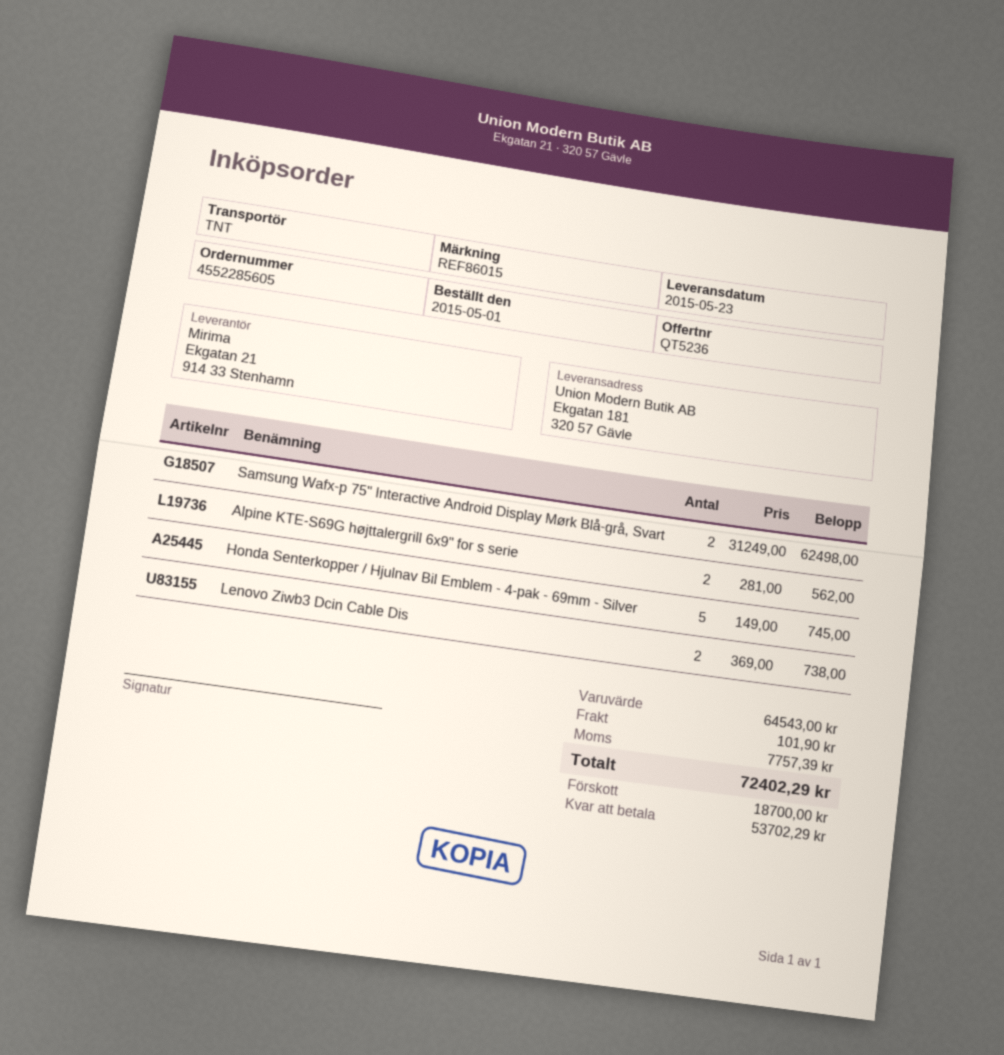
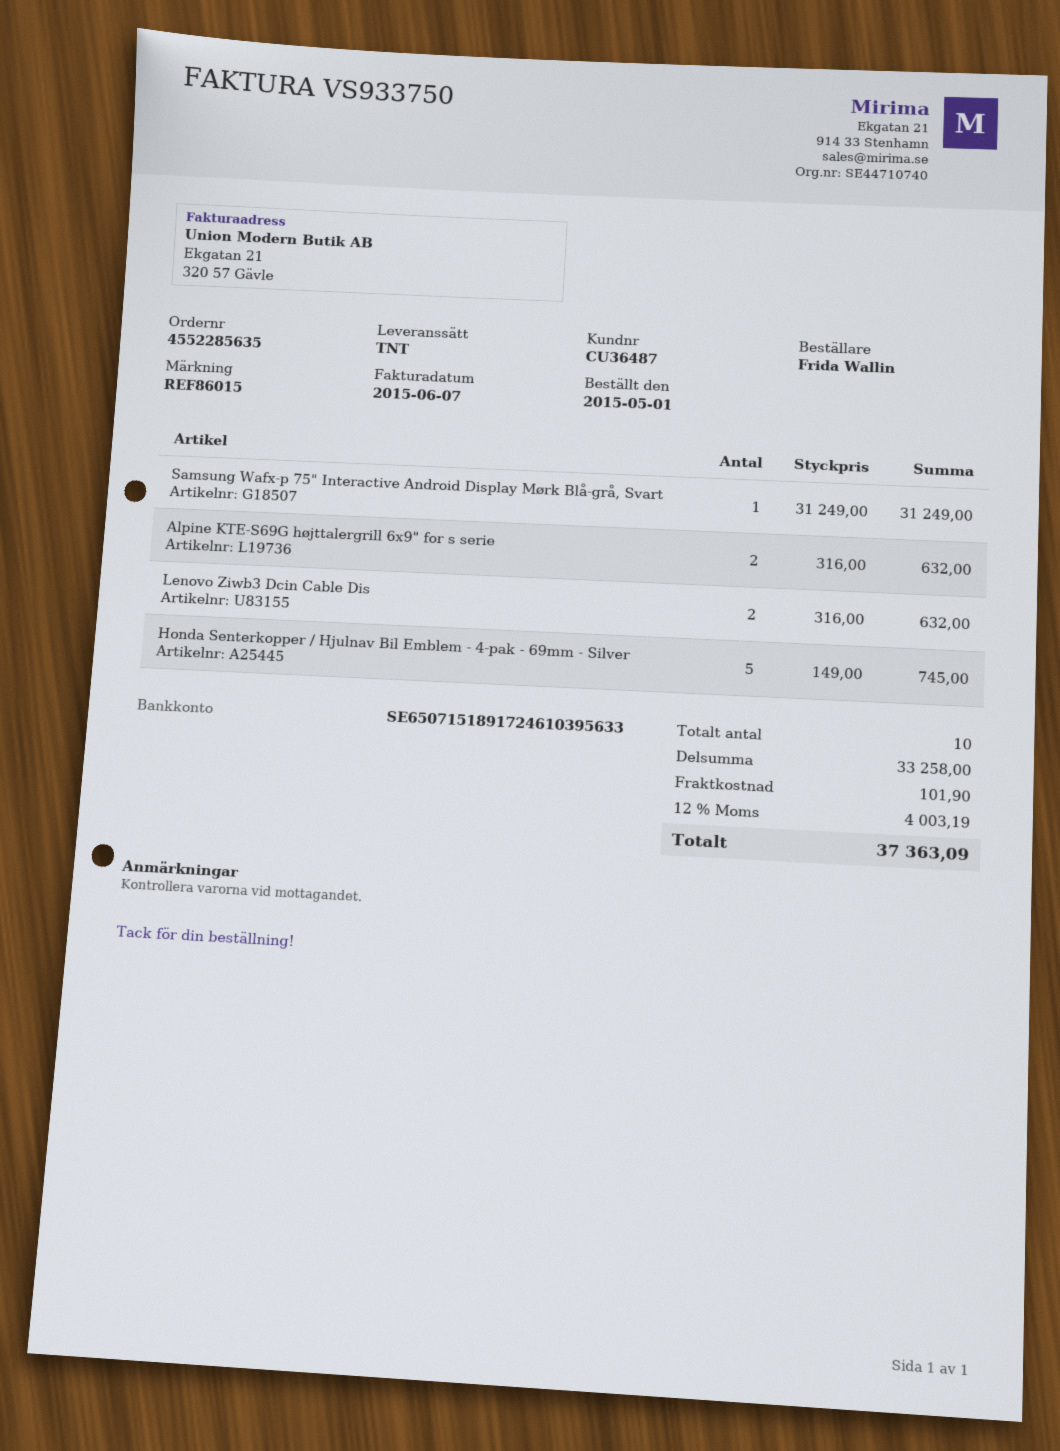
order number: 4552285605 -> 4552285635
Samsung Wafx-p 75" Interactive Android Display Mørk Blå-grå, Svart: 2 x 31249.00 = 62498.00 -> 1 x 31249.00 = 31249.00
Alpine KTE-S69G højttalergrill 6x9" for s serie: 2 x 281.00 = 562.00 -> 2 x 316.00 = 632.00
Lenovo Ziwb3 Dcin Cable Dis: 2 x 369.00 = 738.00 -> 2 x 316.00 = 632.00
subtotal: 64543.00 -> 33258.00
tax: 7757.39 -> 4003.19
total: 72402.29 -> 37363.09

